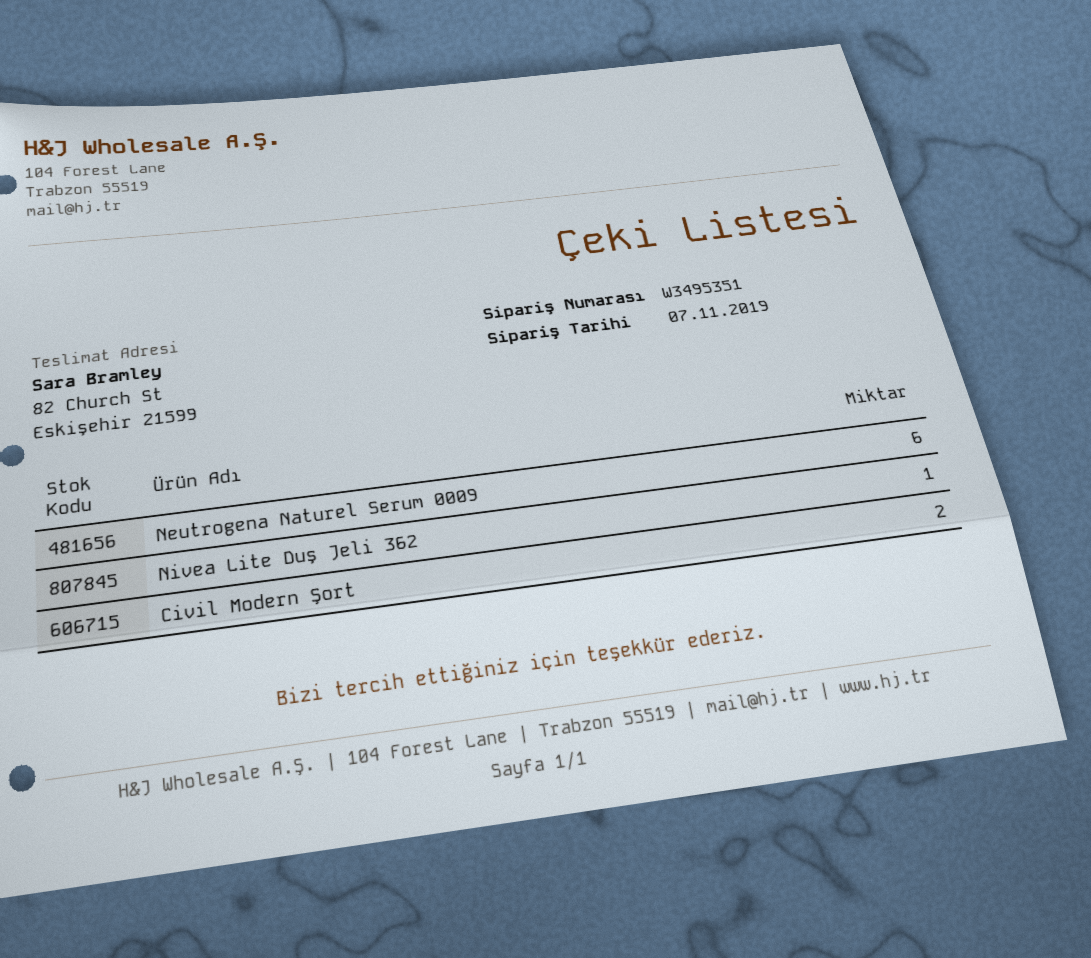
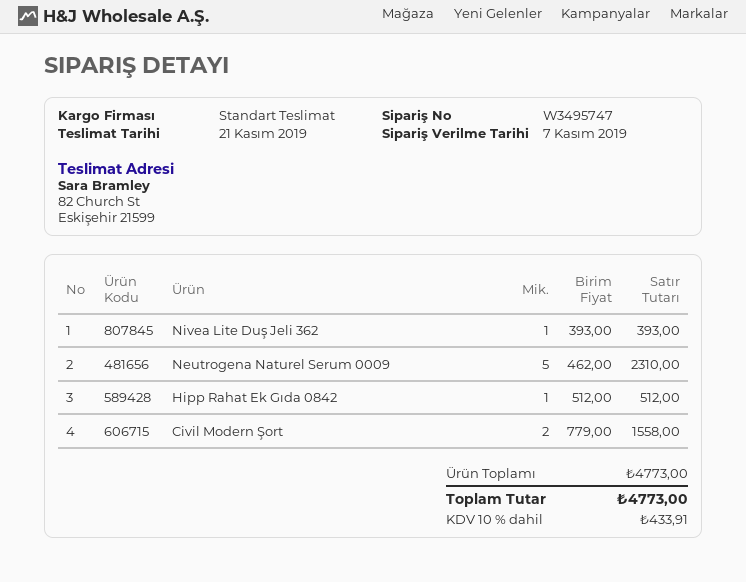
order number: W3495351 -> W3495747
Neutrogena Naturel Serum 0009: 6 -> 5
Hipp Rahat Ek Gıda 0842: none -> 1

